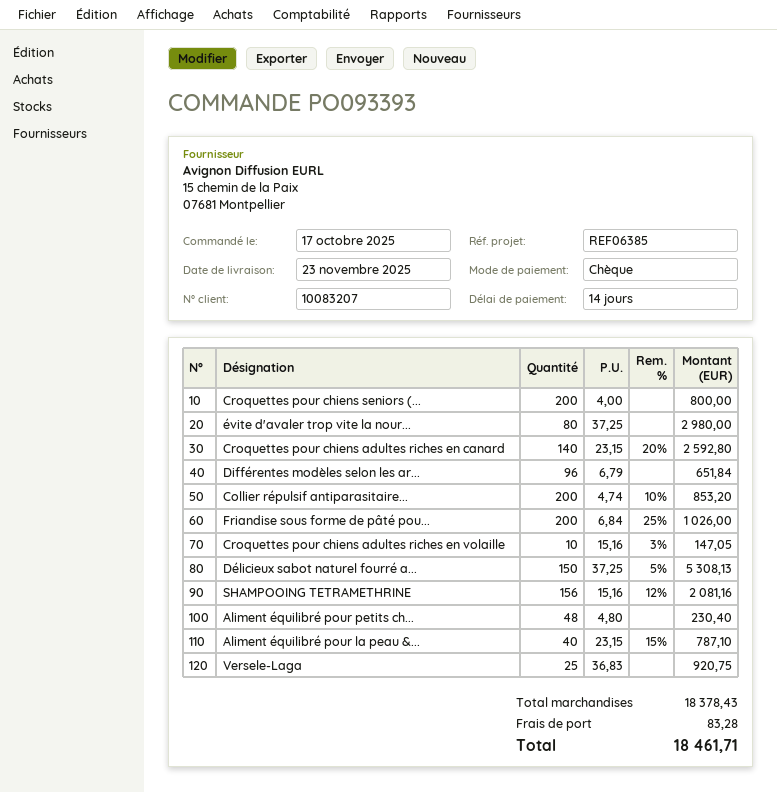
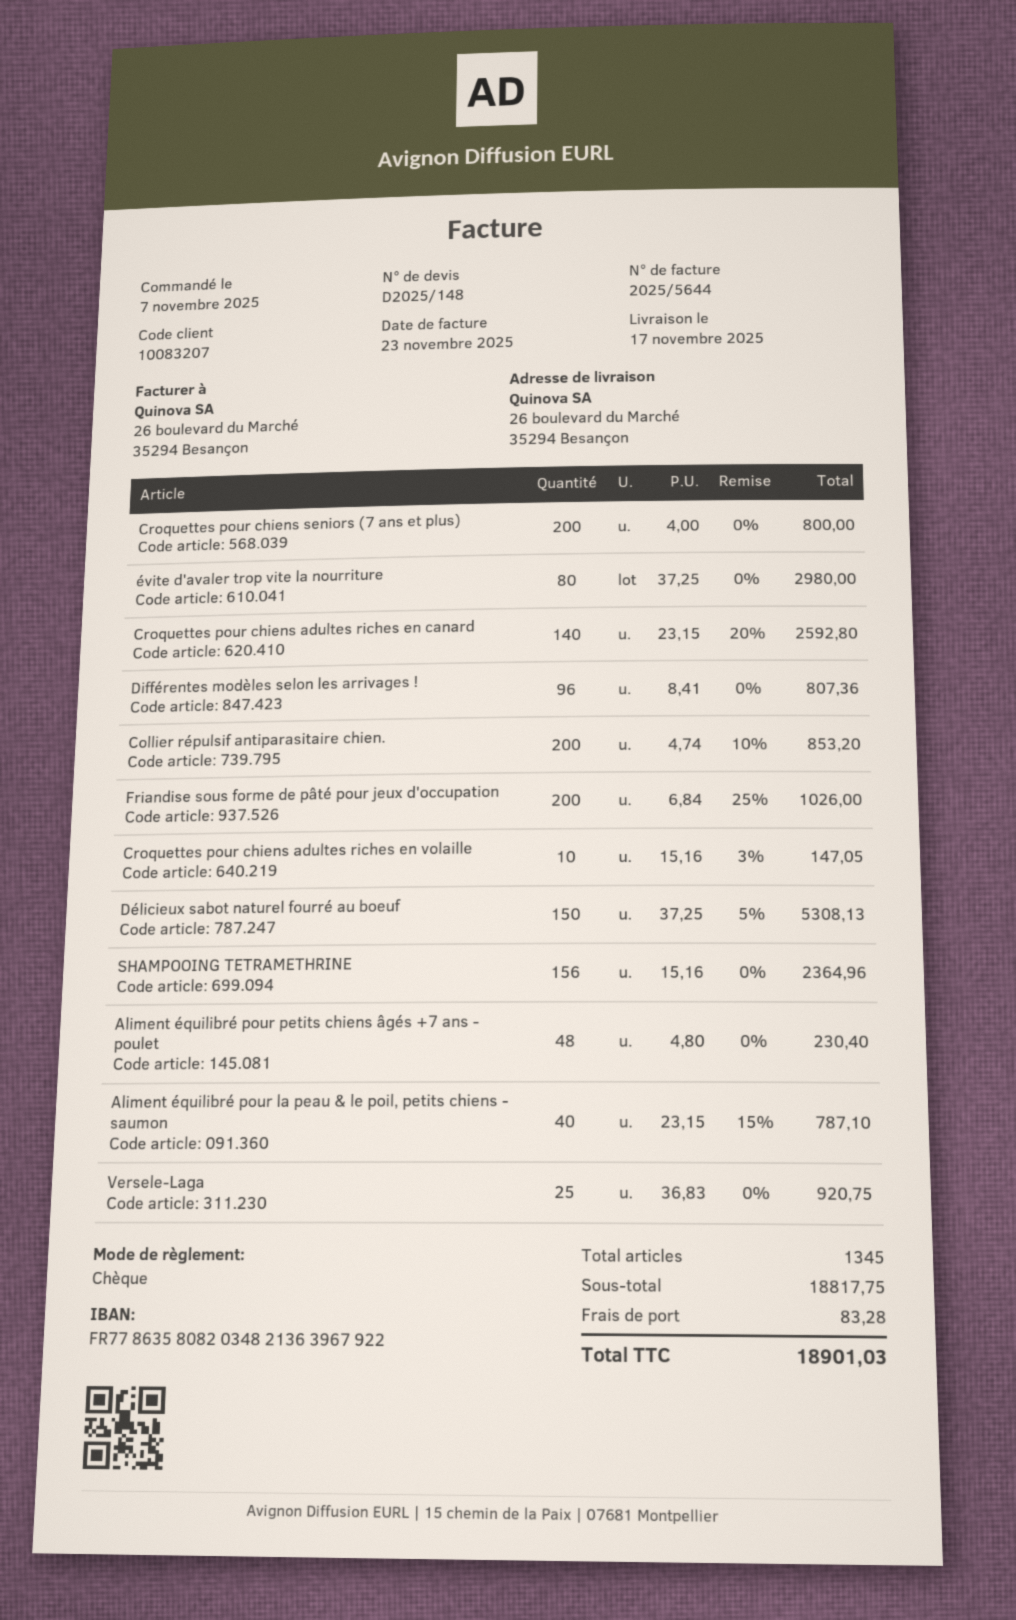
order date: 2025-10-17 -> 2025-11-07
delivery date: 2025-11-23 -> 2025-11-17
Différentes modèles selon les ar...: 96 x 6.79 = 651.84 -> 96 x 8.41 = 807.36
SHAMPOOING TETRAMETHRINE: 156 x 15.16 - 12% = 2081.16 -> 156 x 15.16 = 2364.96
subtotal: 18378.43 -> 18817.75
total: 18461.71 -> 18901.03

